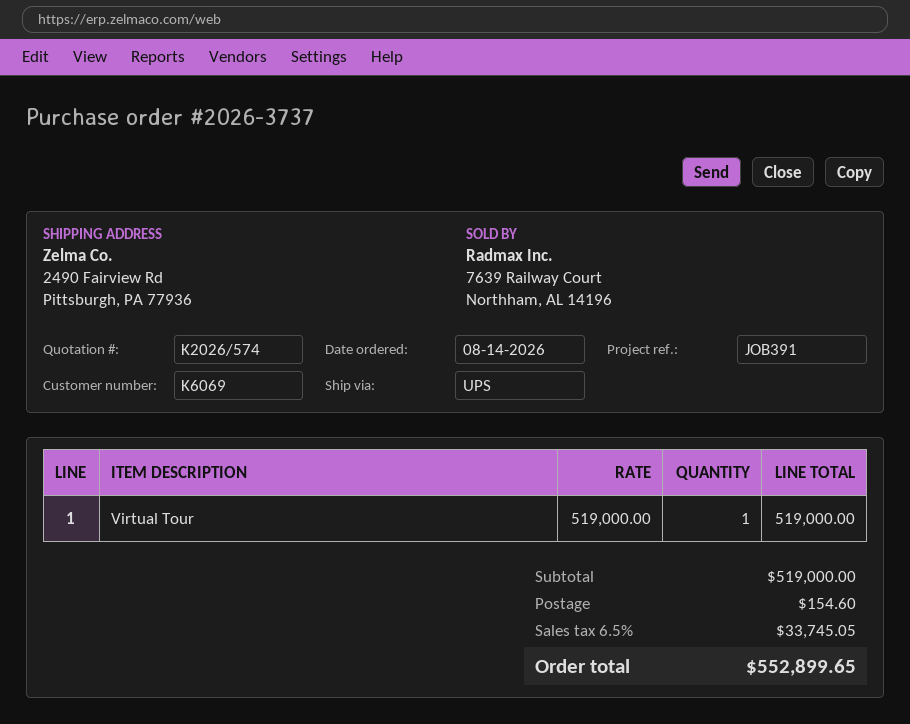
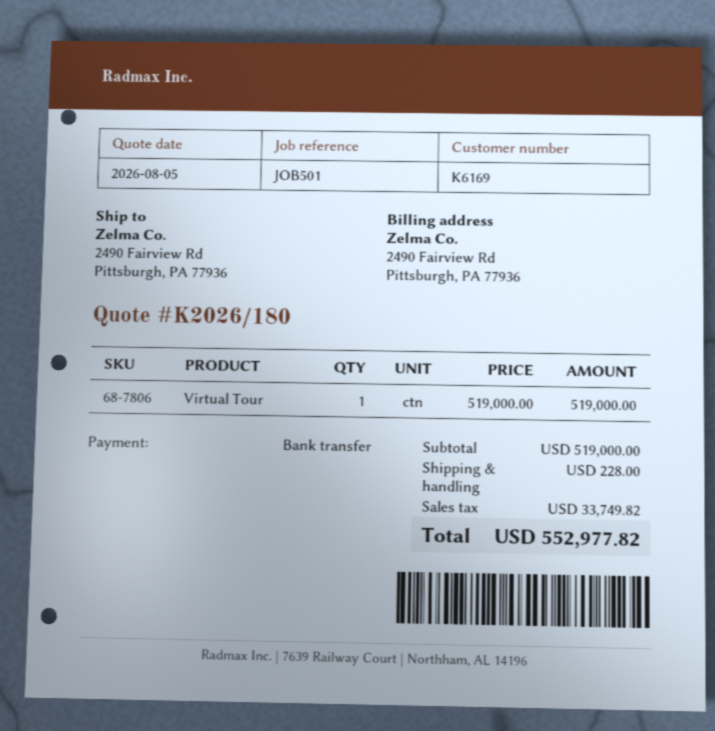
quote number: K2026/574 -> K2026/180
customer number: K6069 -> K6169
reference: JOB391 -> JOB501
shipping: 154.60 -> 228.00
tax: 33745.05 -> 33749.82
total: 552899.65 -> 552977.82

